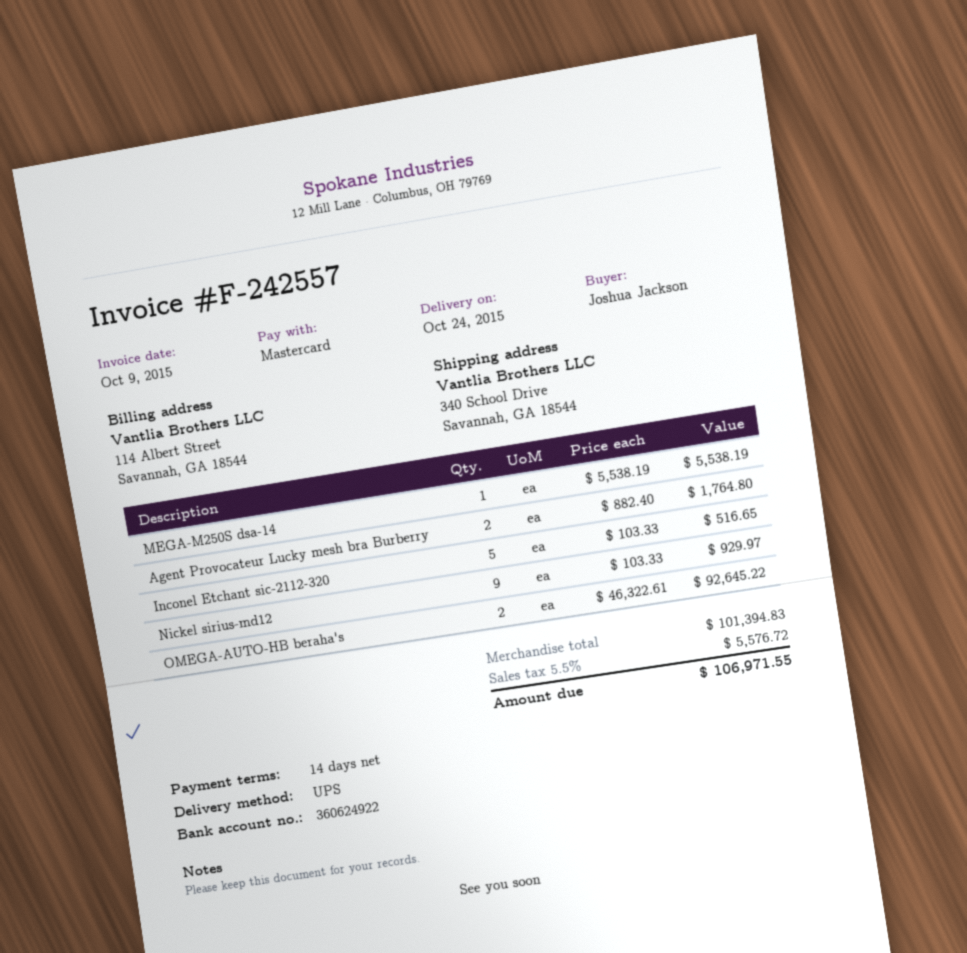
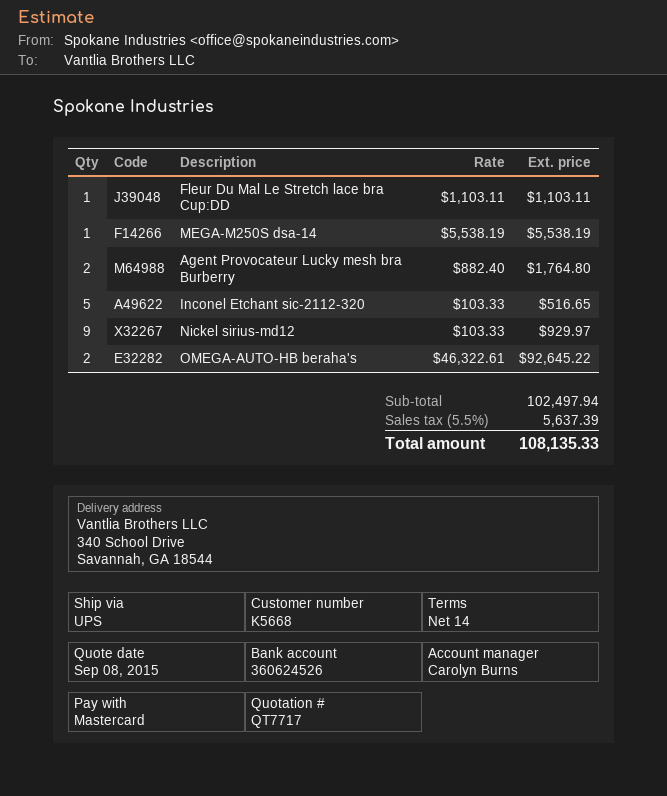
bank account: 360624922 -> 360624526
Fleur Du Mal Le Stretch lace bra Cup:DD: none -> 1 x 1103.11 = 1103.11
subtotal: 101394.83 -> 102497.94
tax: 5.5% = 5576.72 -> 5.5% = 5637.39
total: 106971.55 -> 108135.33

